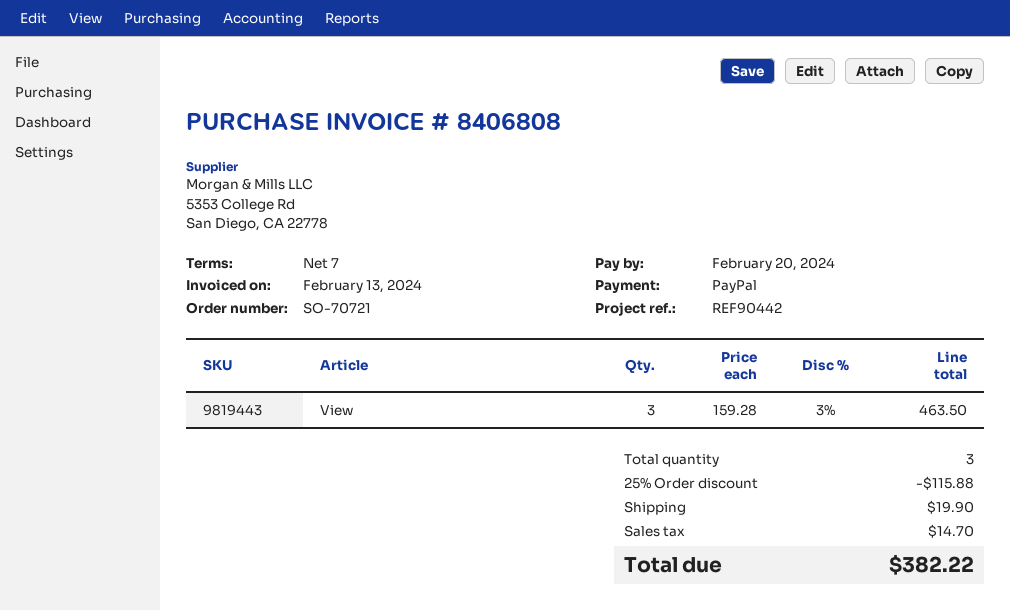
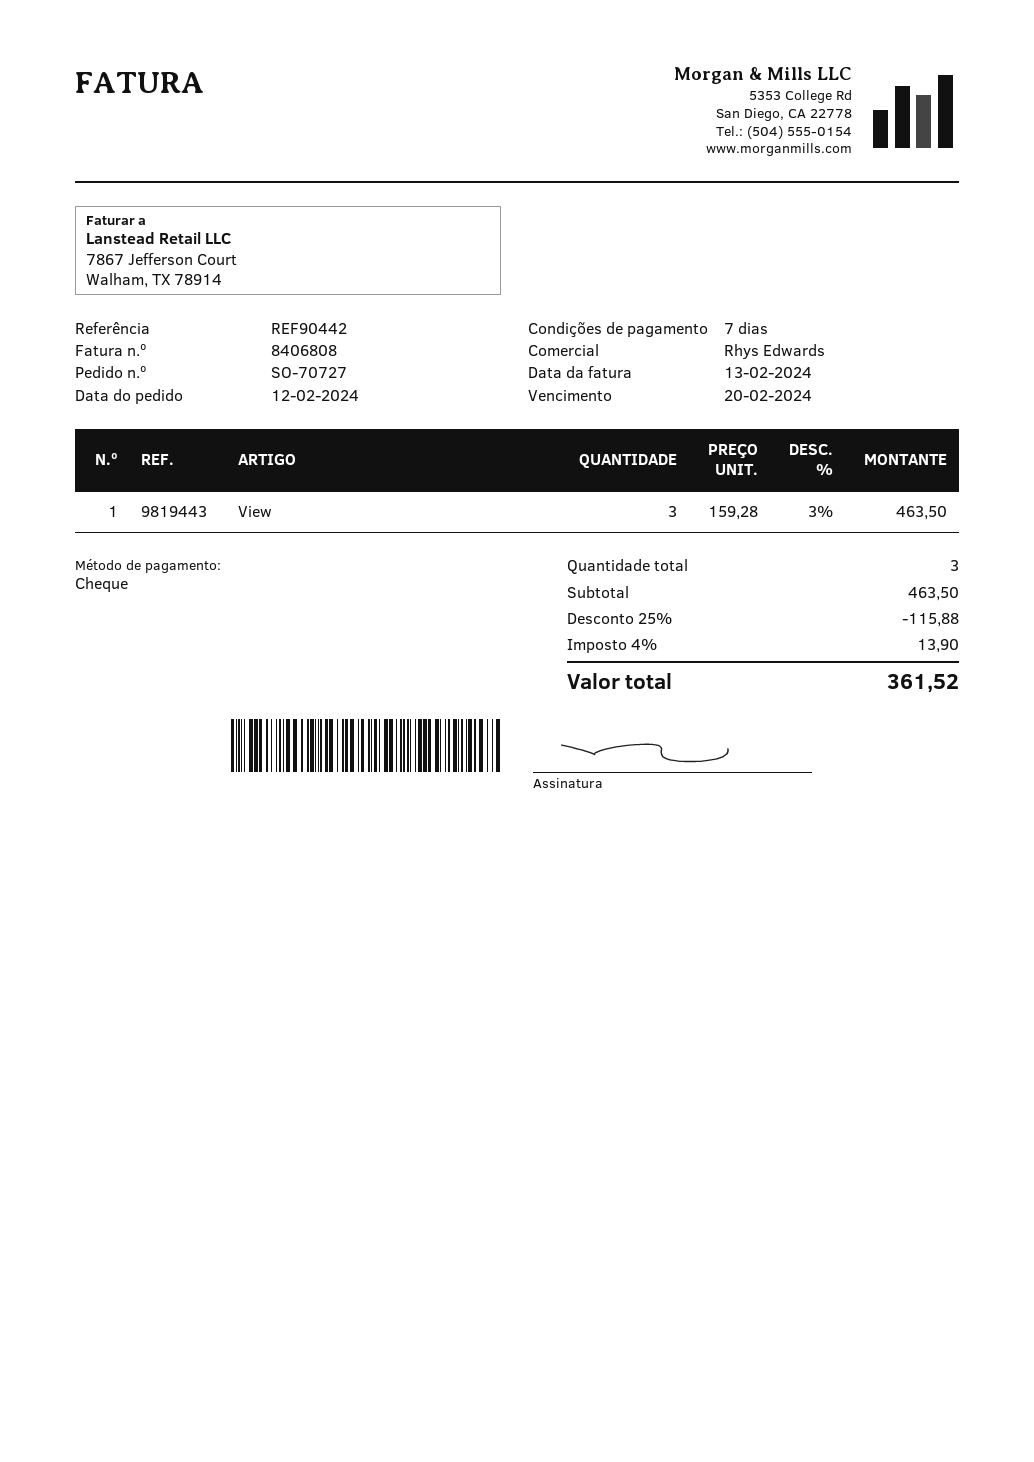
order number: SO-70721 -> SO-70727
payment method: PayPal -> cheque
shipping: 19.90 -> none
tax: 14.70 -> 13.90
total: 382.22 -> 361.52

